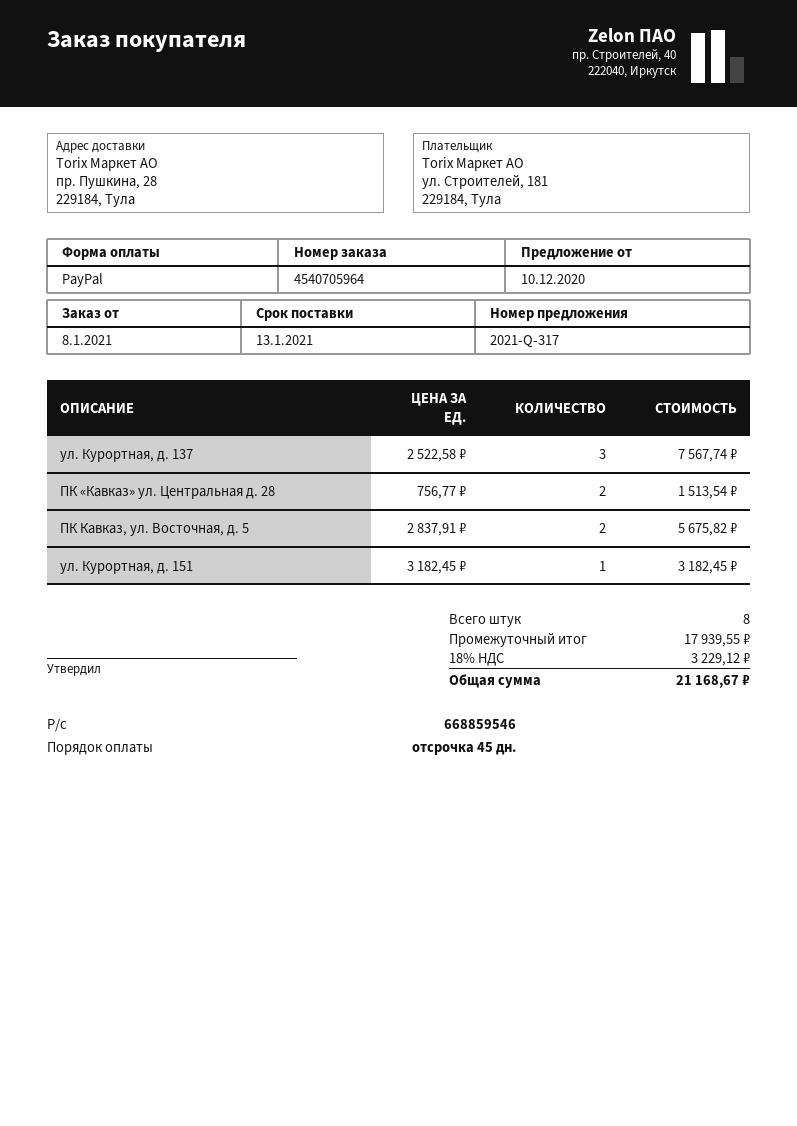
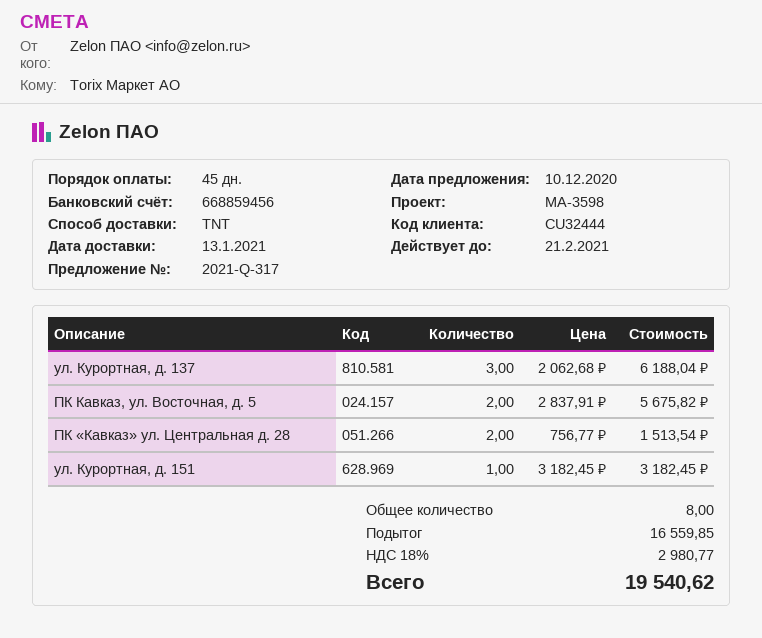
bank account: 668859546 -> 668859456
ул. Курортная, д. 137: 3 x 2522.58 = 7567.74 -> 3 x 2062.68 = 6188.04
subtotal: 17939.55 -> 16559.85
tax: 18% = 3229.12 -> 18% = 2980.77
total: 21168.67 -> 19540.62

